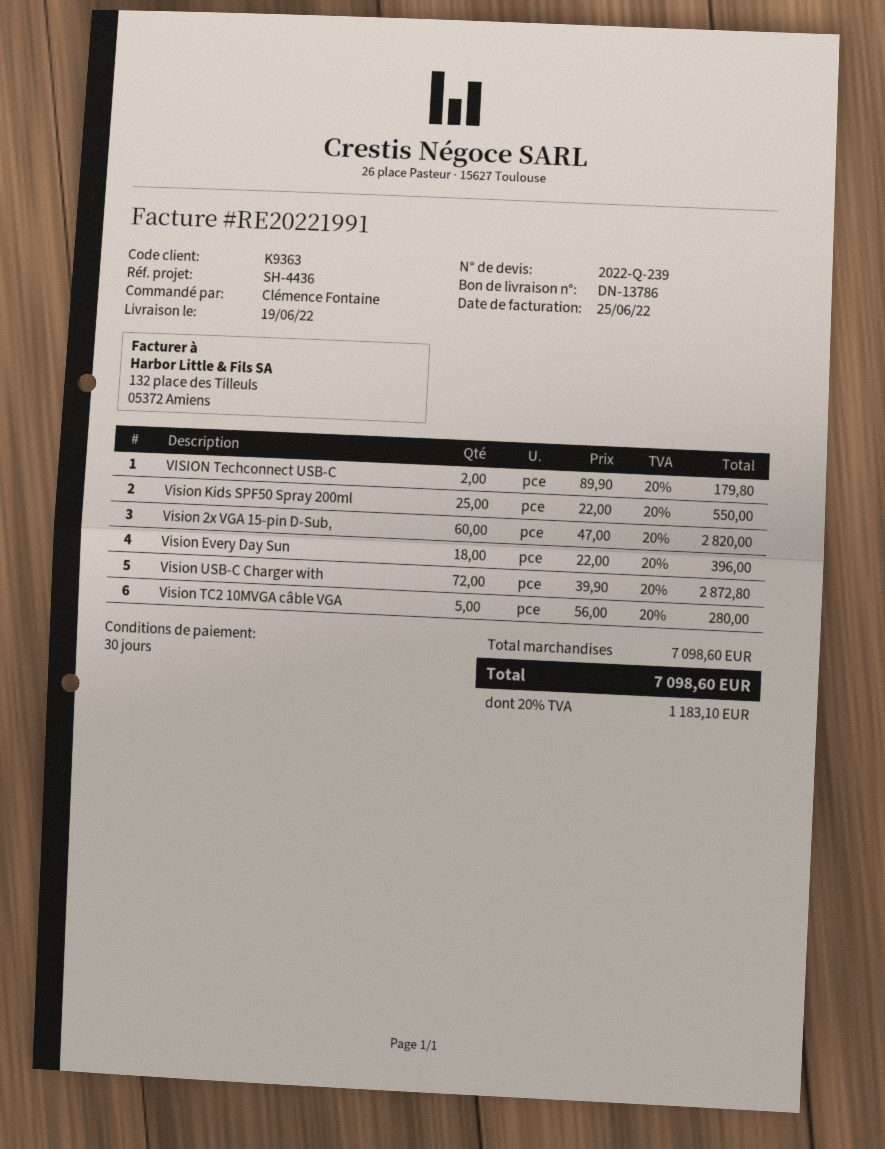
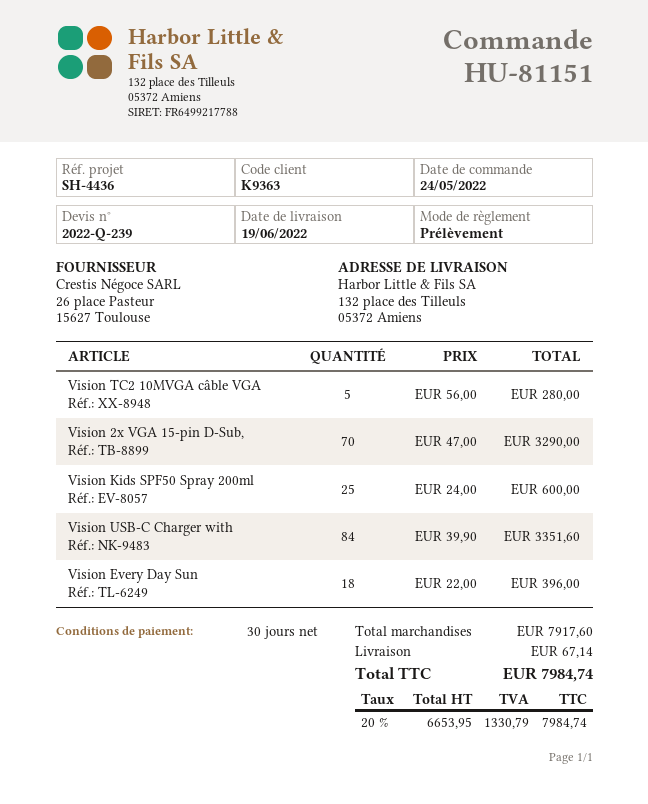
VISION Techconnect USB-C: 2 x 89.90 = 179.80 -> none
Vision Kids SPF50 Spray 200ml: 25 x 22.00 = 550.00 -> 25 x 24.00 = 600.00
Vision 2x VGA 15-pin D-Sub,: 60 x 47.00 = 2820.00 -> 70 x 47.00 = 3290.00
Vision USB-C Charger with: 72 x 39.90 = 2872.80 -> 84 x 39.90 = 3351.60
subtotal: 7098.60 -> 7917.60
shipping: none -> 67.14
tax: 20% = 1183.10 -> 20% = 1330.79
total: 7098.60 -> 7984.74

